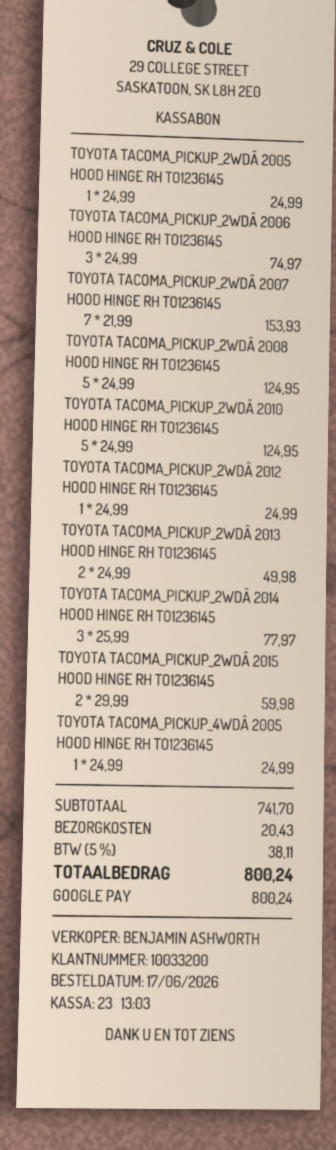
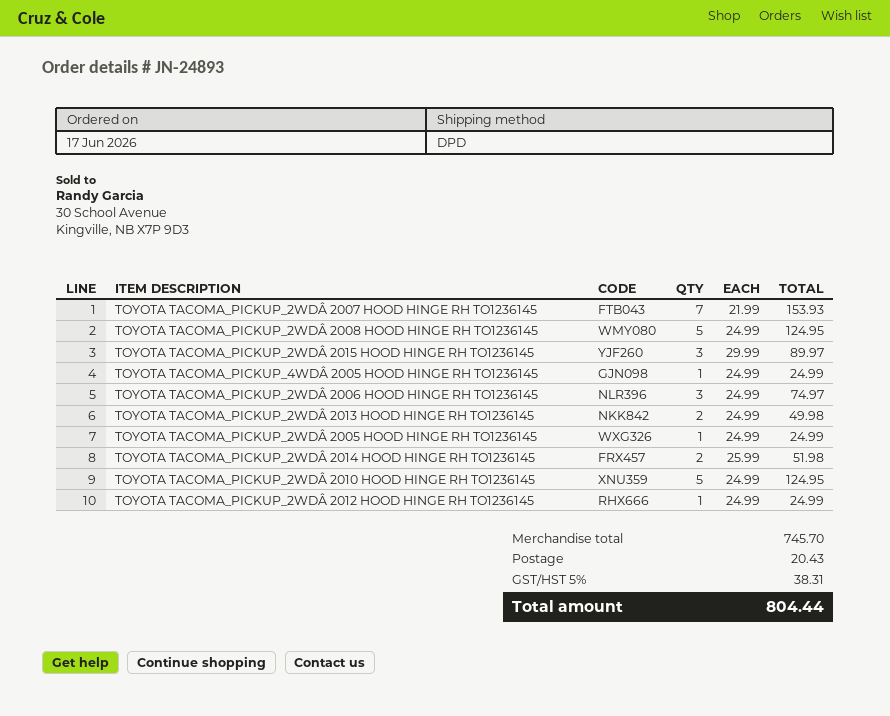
TOYOTA TACOMA_PICKUP_2WDÂ 2014 HOOD HINGE RH TO1236145: 3 x 25.99 = 77.97 -> 2 x 25.99 = 51.98
TOYOTA TACOMA_PICKUP_2WDÂ 2015 HOOD HINGE RH TO1236145: 2 x 29.99 = 59.98 -> 3 x 29.99 = 89.97
subtotal: 741.70 -> 745.70
tax: 5% = 38.11 -> 5% = 38.31
total: 800.24 -> 804.44

